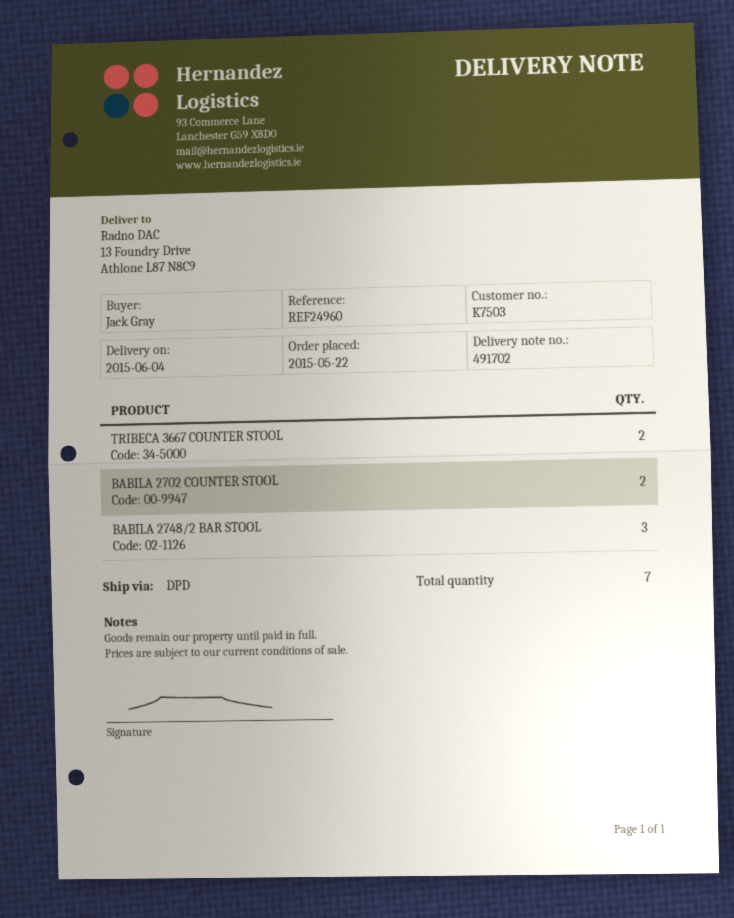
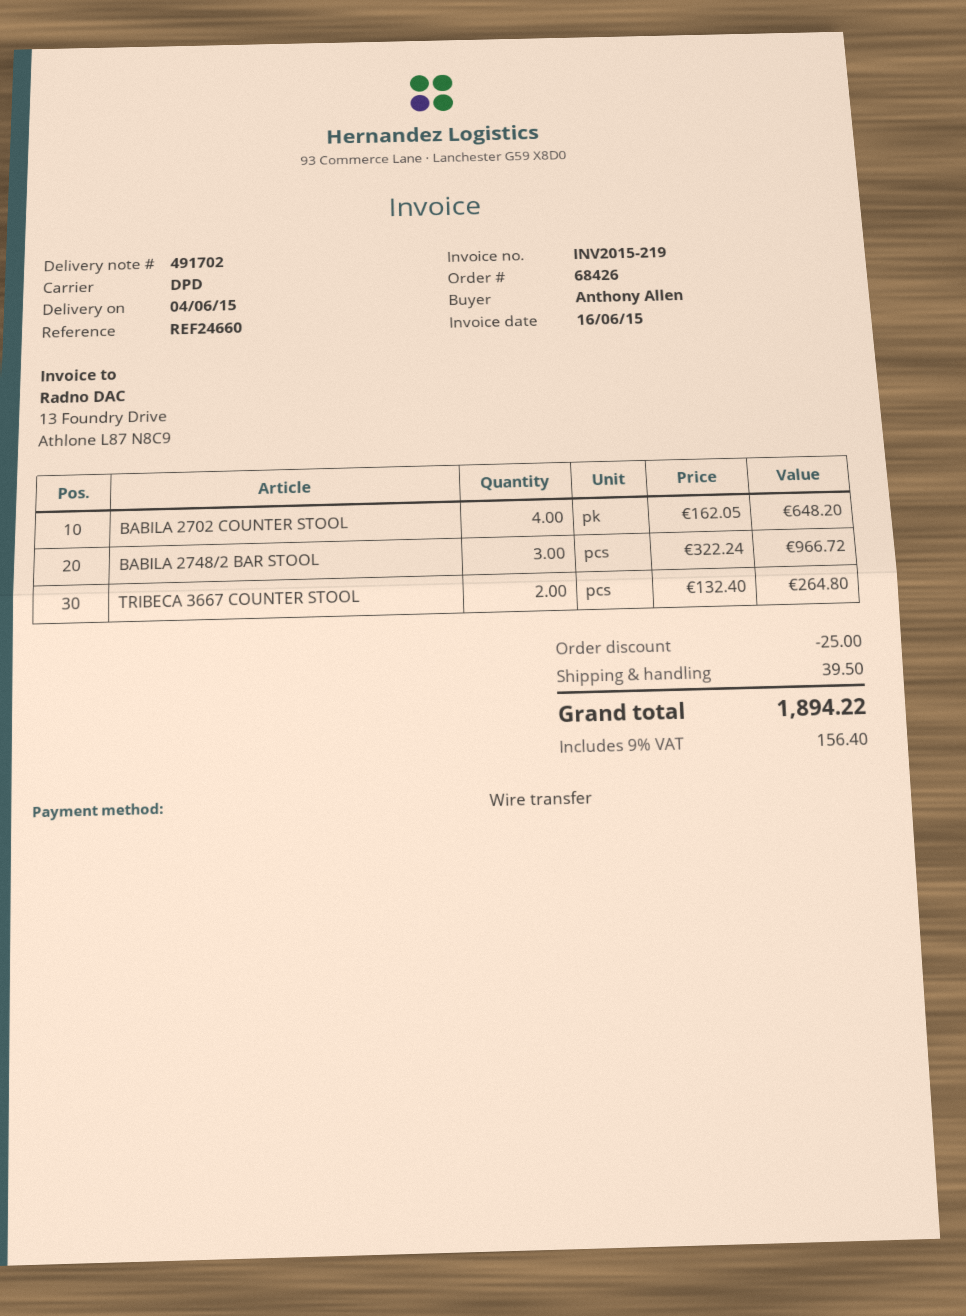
reference: REF24960 -> REF24660
ordered by: Jack Gray -> Anthony Allen
BABILA 2702 COUNTER STOOL: 2 -> 4

